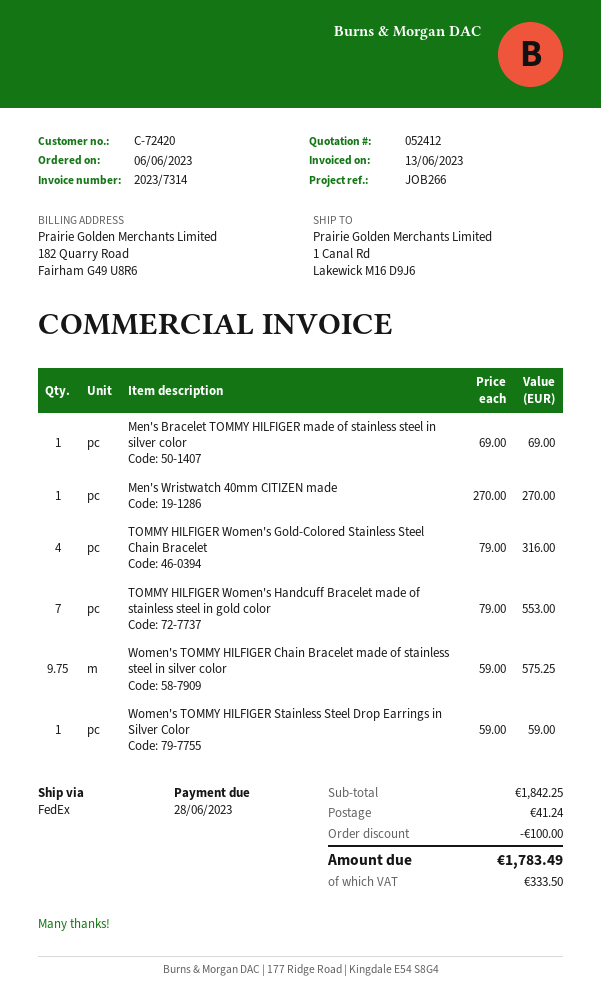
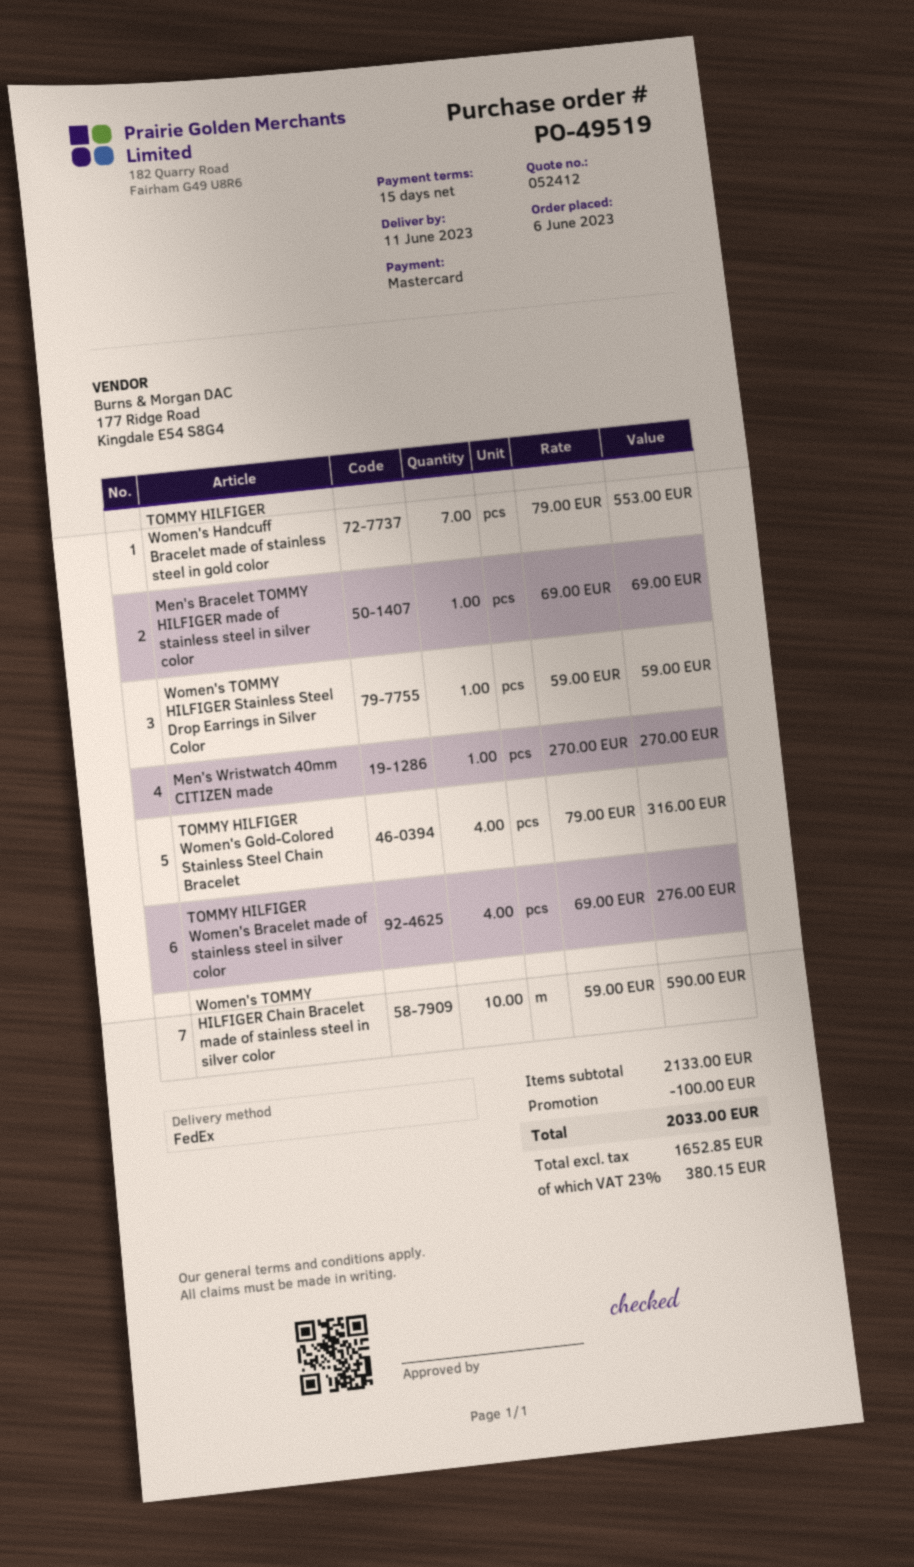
Women's TOMMY HILFIGER Chain Bracelet made of stainless steel in silver color: 9.75 x 59.00 = 575.25 -> 10 x 59.00 = 590.00
TOMMY HILFIGER Women's Bracelet made of stainless steel in silver color: none -> 4 x 69.00 = 276.00
subtotal: 1842.25 -> 2133.00
shipping: 41.24 -> none
tax: 333.50 -> 380.15
total: 1783.49 -> 2033.00

